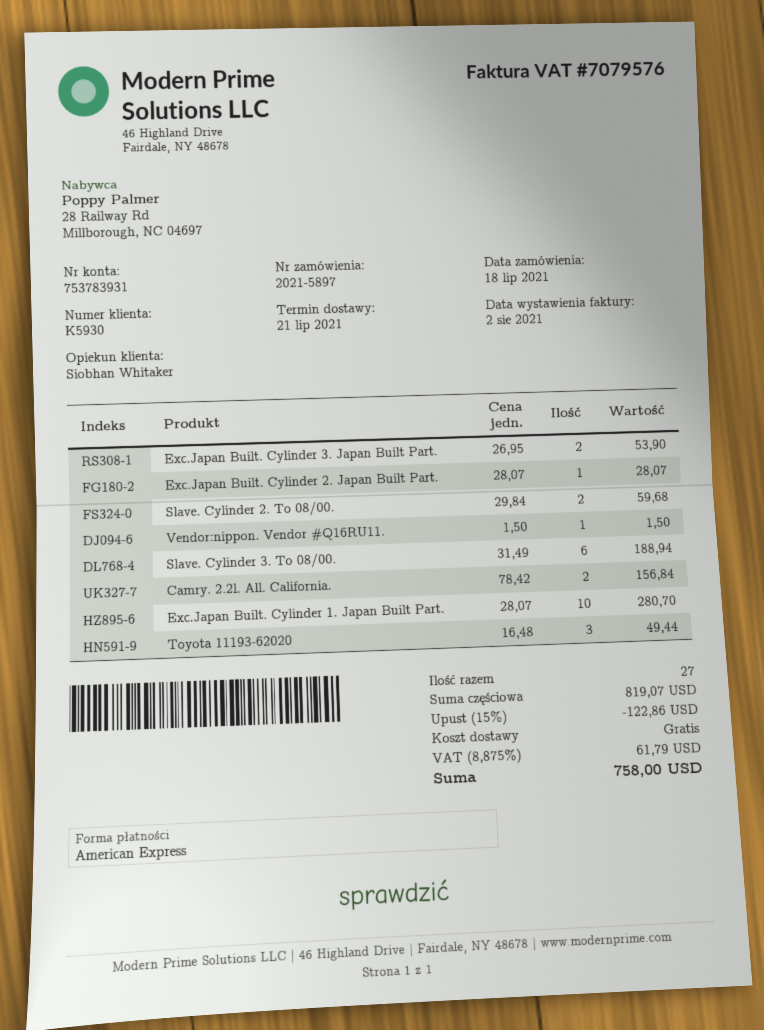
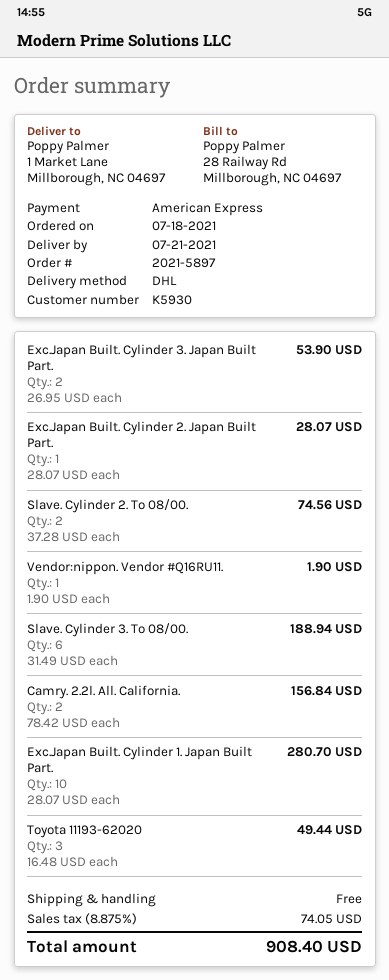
Slave. Cylinder 2. To 08/00.: 2 x 29.84 = 59.68 -> 2 x 37.28 = 74.56
Vendor:nippon. Vendor #Q16RU11.: 1 x 1.50 = 1.50 -> 1 x 1.90 = 1.90
discount: 15% = 122.86 -> none
tax: 8.875% = 61.79 -> 8.875% = 74.05
total: 758.00 -> 908.40

